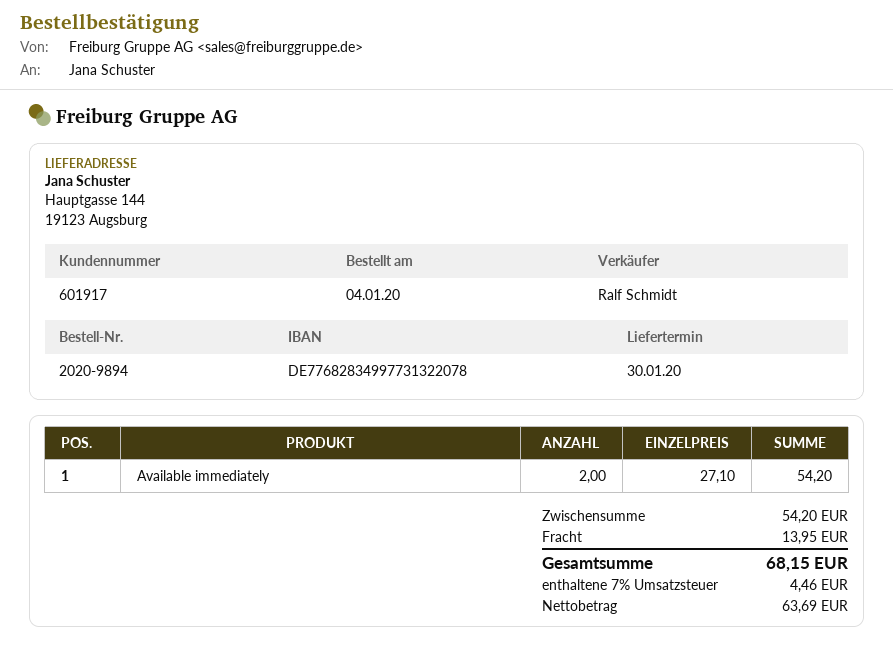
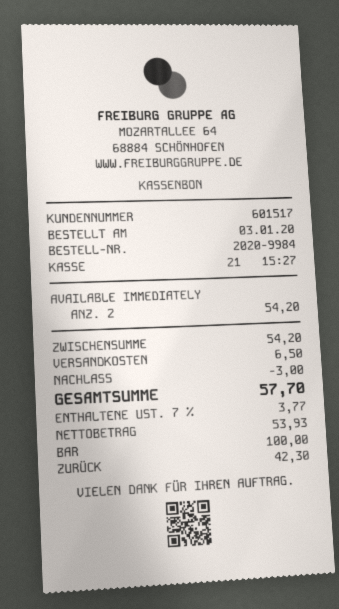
order number: 2020-9894 -> 2020-9984
order date: 2020-01-04 -> 2020-01-03
customer number: 601917 -> 601517
discount: none -> 3.00
shipping: 13.95 -> 6.50
net: 63.69 -> 53.93
tax: 7% = 4.46 -> 7% = 3.77
total: 68.15 -> 57.70

